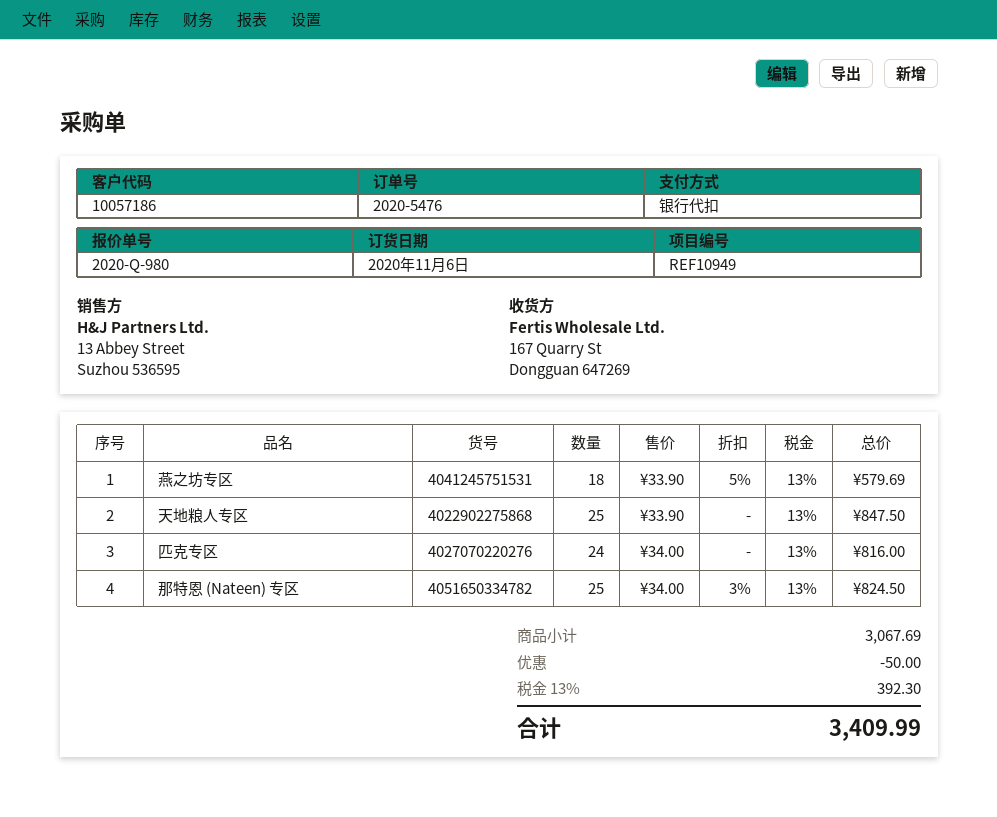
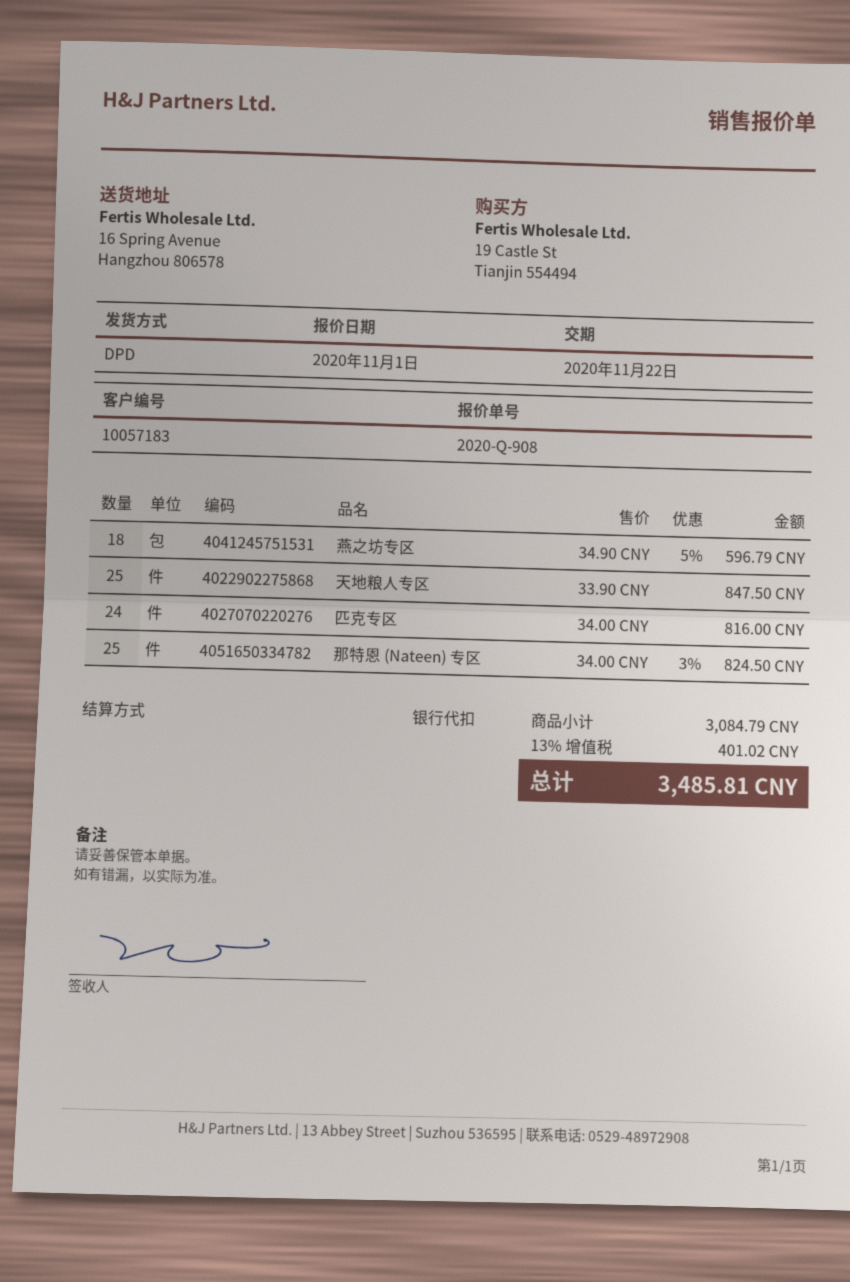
quote number: 2020-Q-980 -> 2020-Q-908
customer number: 10057186 -> 10057183
ship to: 167 Quarry St, Dongguan 647269 -> 16 Spring Avenue, Hangzhou 806578
燕之坊专区: 18 x 33.90 - 5% = 579.69 -> 18 x 34.90 - 5% = 596.79
subtotal: 3067.69 -> 3084.79
discount: 50.00 -> none
tax: 13% = 392.30 -> 13% = 401.02
total: 3409.99 -> 3485.81

